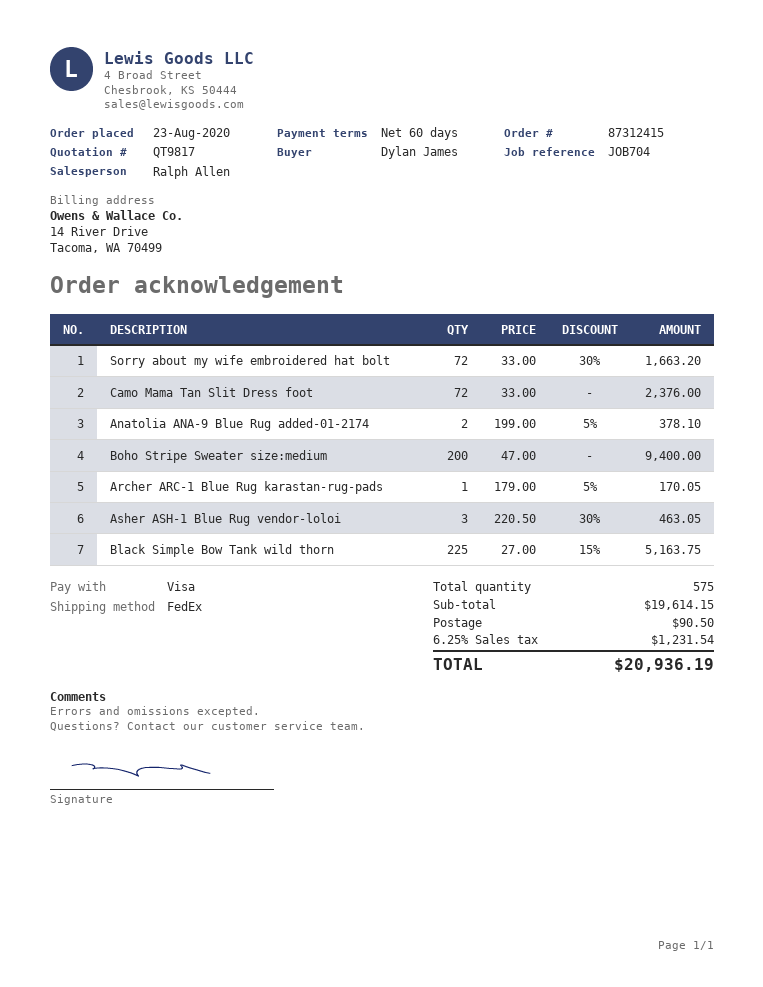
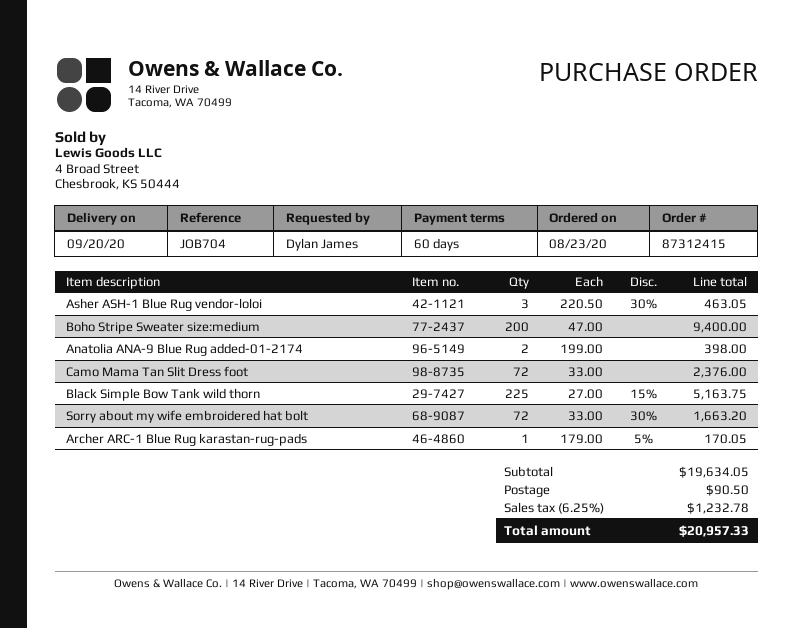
Anatolia ANA-9 Blue Rug added-01-2174: 2 x 199.00 - 5% = 378.10 -> 2 x 199.00 = 398.00
subtotal: 19614.15 -> 19634.05
tax: 6.25% = 1231.54 -> 6.25% = 1232.78
total: 20936.19 -> 20957.33

